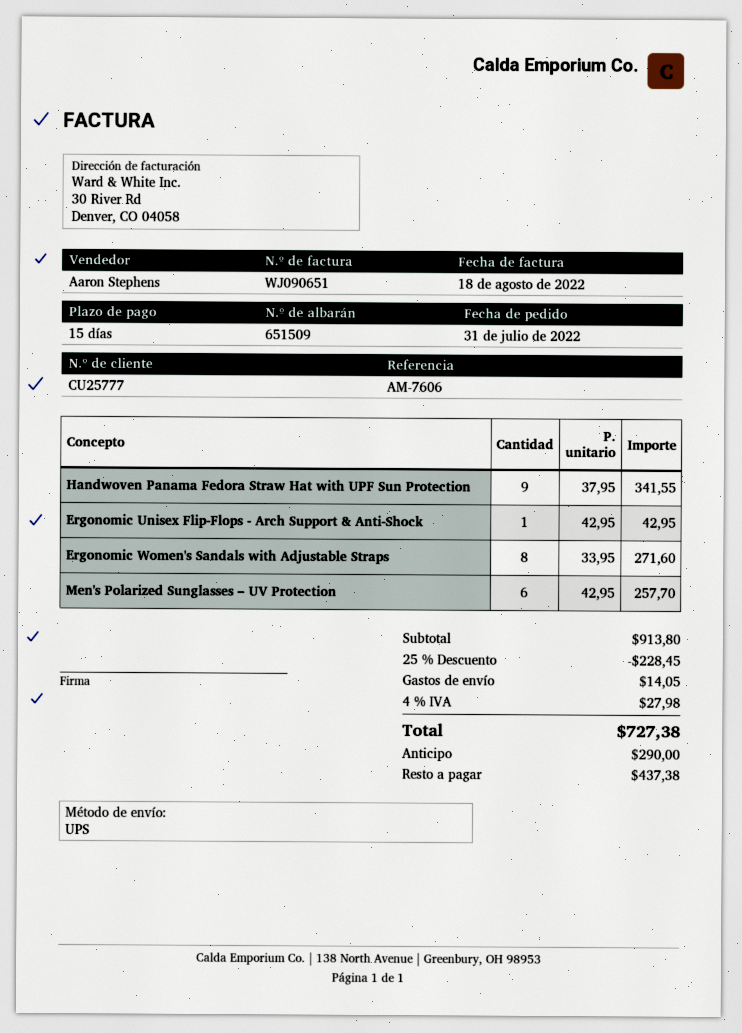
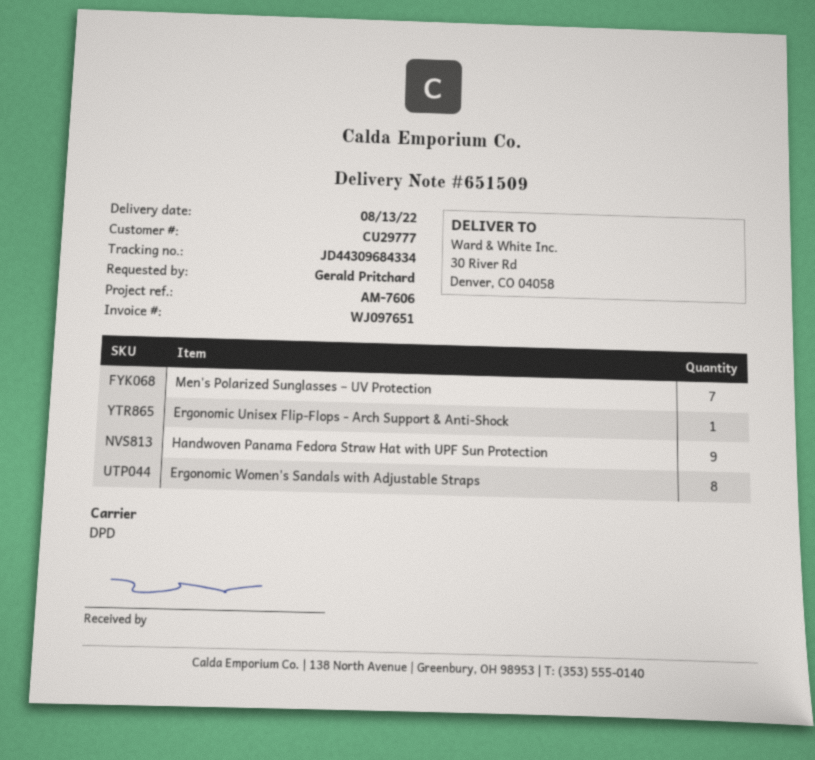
invoice number: WJ090651 -> WJ097651
customer number: CU25777 -> CU29777
shipping method: UPS -> DPD
Men's Polarized Sunglasses – UV Protection: 6 -> 7

